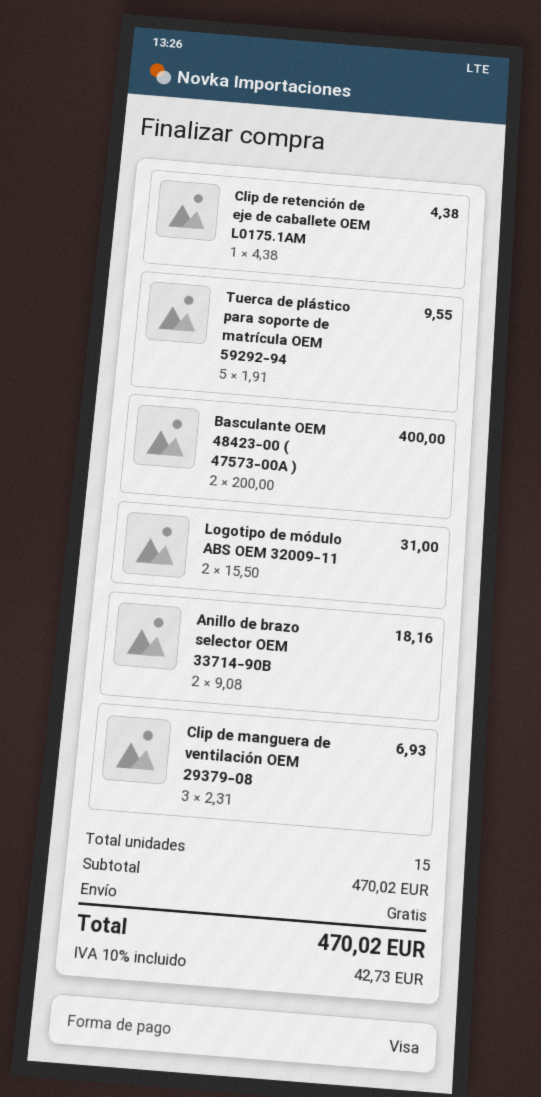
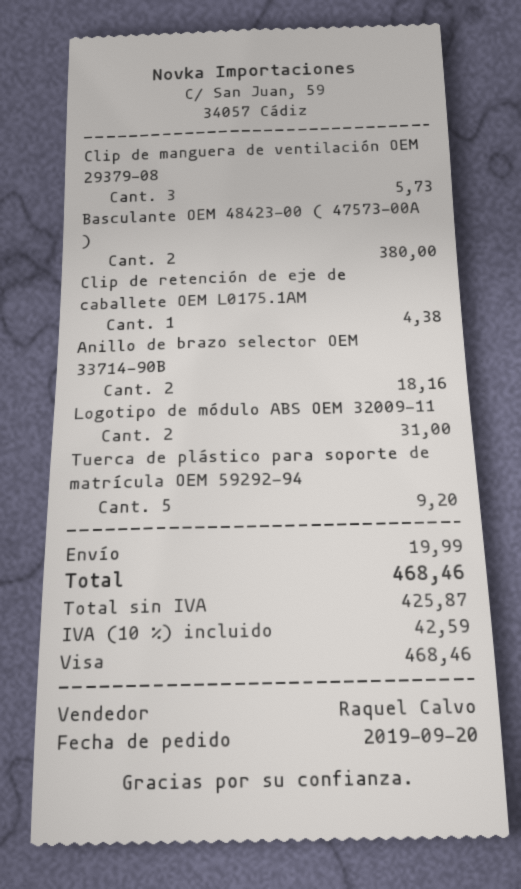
Tuerca de plástico para soporte de matrícula OEM 59292-94: 5 for 9.55 -> 5 for 9.20
Basculante OEM 48423-00 ( 47573-00A ): 2 for 400.00 -> 2 for 380.00
Clip de manguera de ventilación OEM 29379-08: 3 for 6.93 -> 3 for 5.73
shipping: 0.00 -> 19.99
tax: 10% = 42.73 -> 10% = 42.59
total: 470.02 -> 468.46

